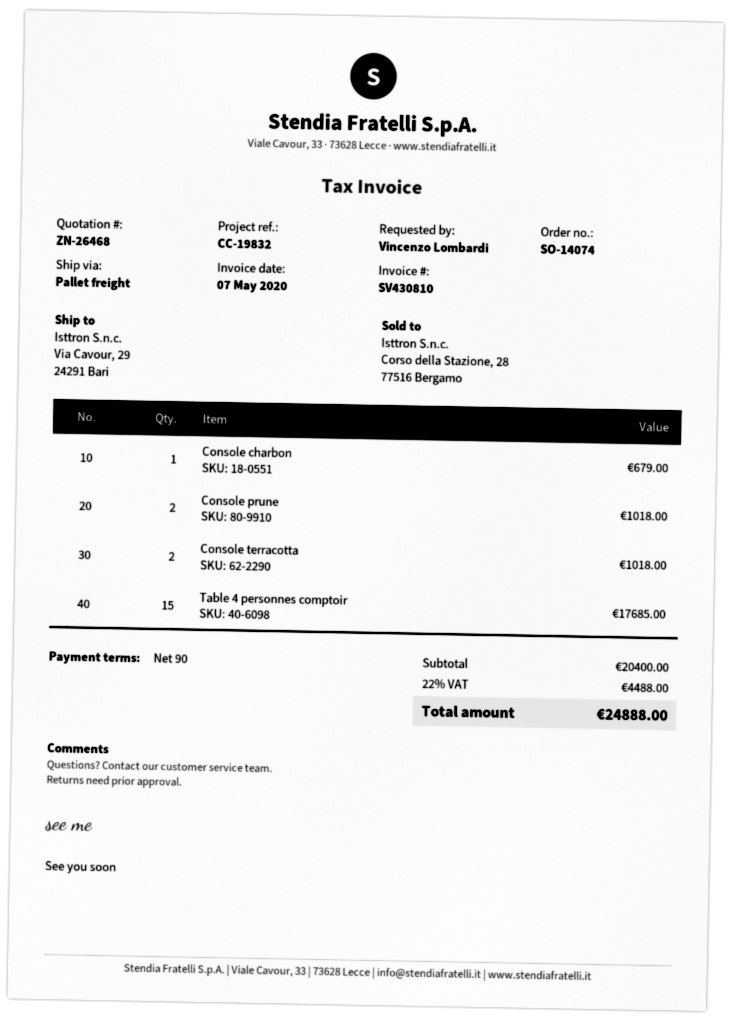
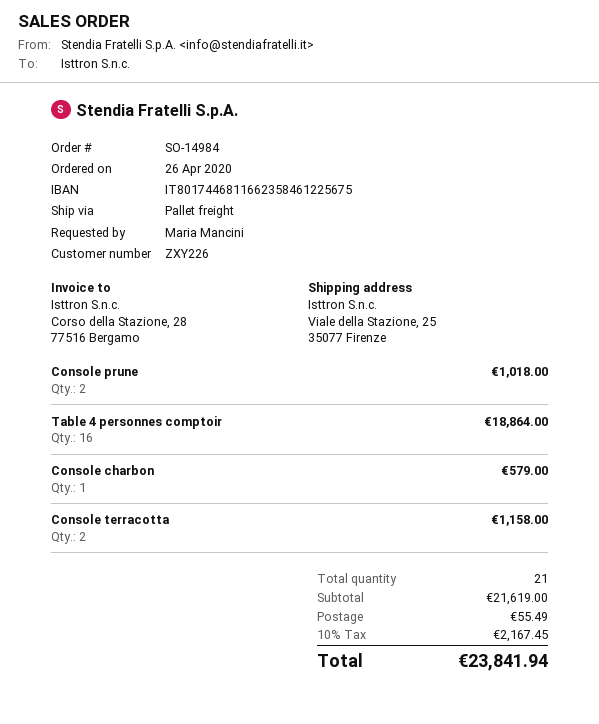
order number: SO-14074 -> SO-14984
ordered by: Vincenzo Lombardi -> Maria Mancini
ship to: Via Cavour, 29, 24291 Bari -> Viale della Stazione, 25, 35077 Firenze
Console charbon: 1 for 679.00 -> 1 for 579.00
Console terracotta: 2 for 1018.00 -> 2 for 1158.00
Table 4 personnes comptoir: 15 for 17685.00 -> 16 for 18864.00
subtotal: 20400.00 -> 21619.00
shipping: none -> 55.49
tax: 22% = 4488.00 -> 10% = 2167.45
total: 24888.00 -> 23841.94

